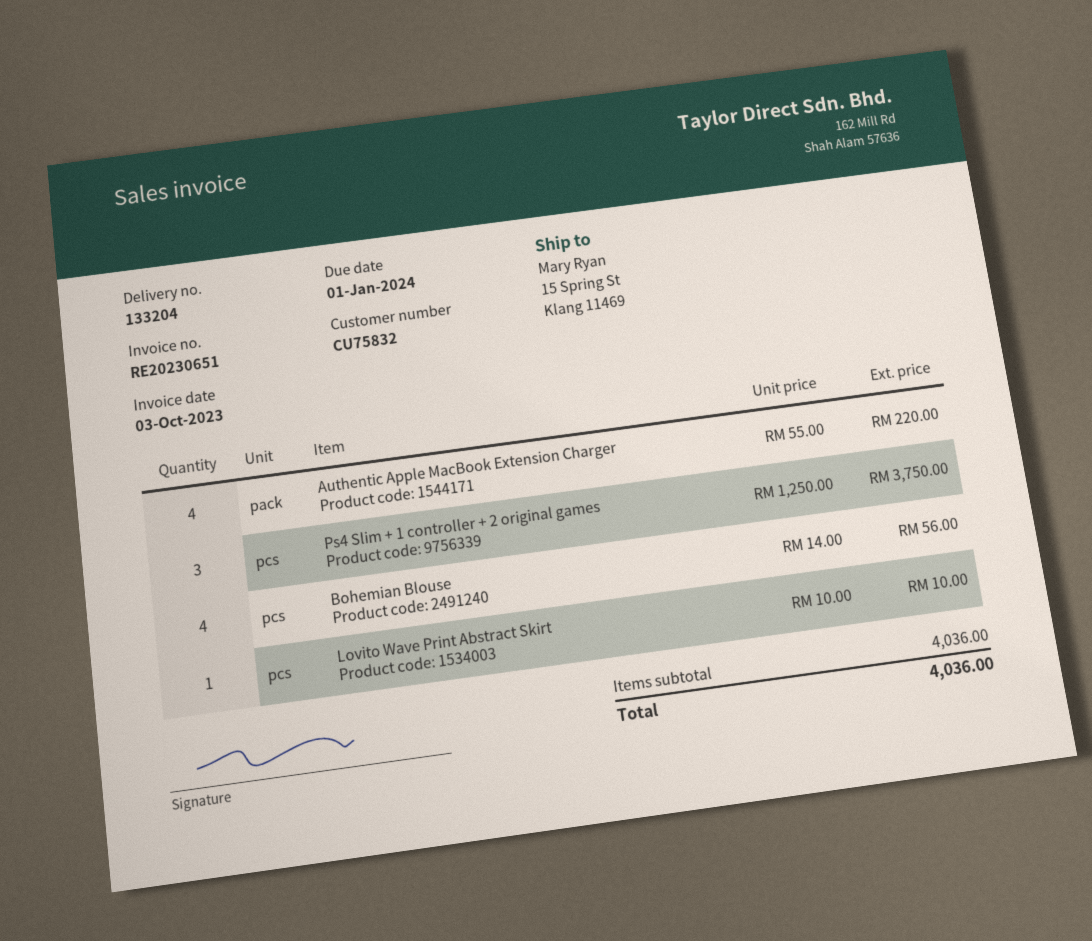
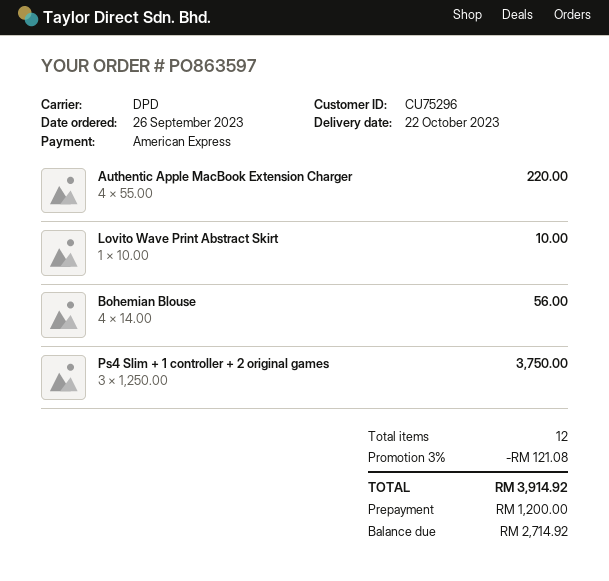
customer number: CU75832 -> CU75296
discount: none -> 3% = 121.08
total: 4036.00 -> 3914.92

